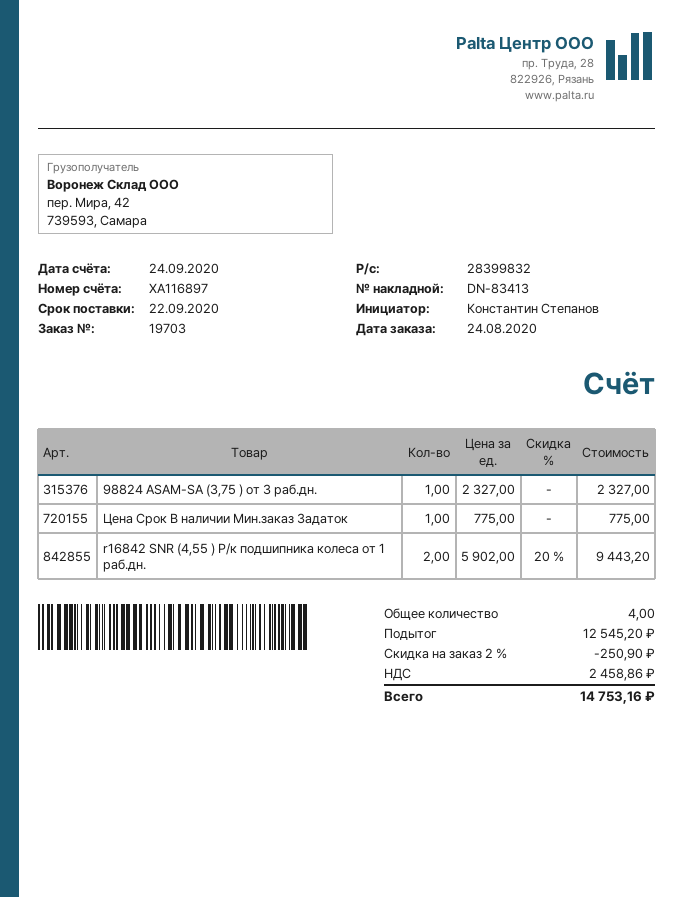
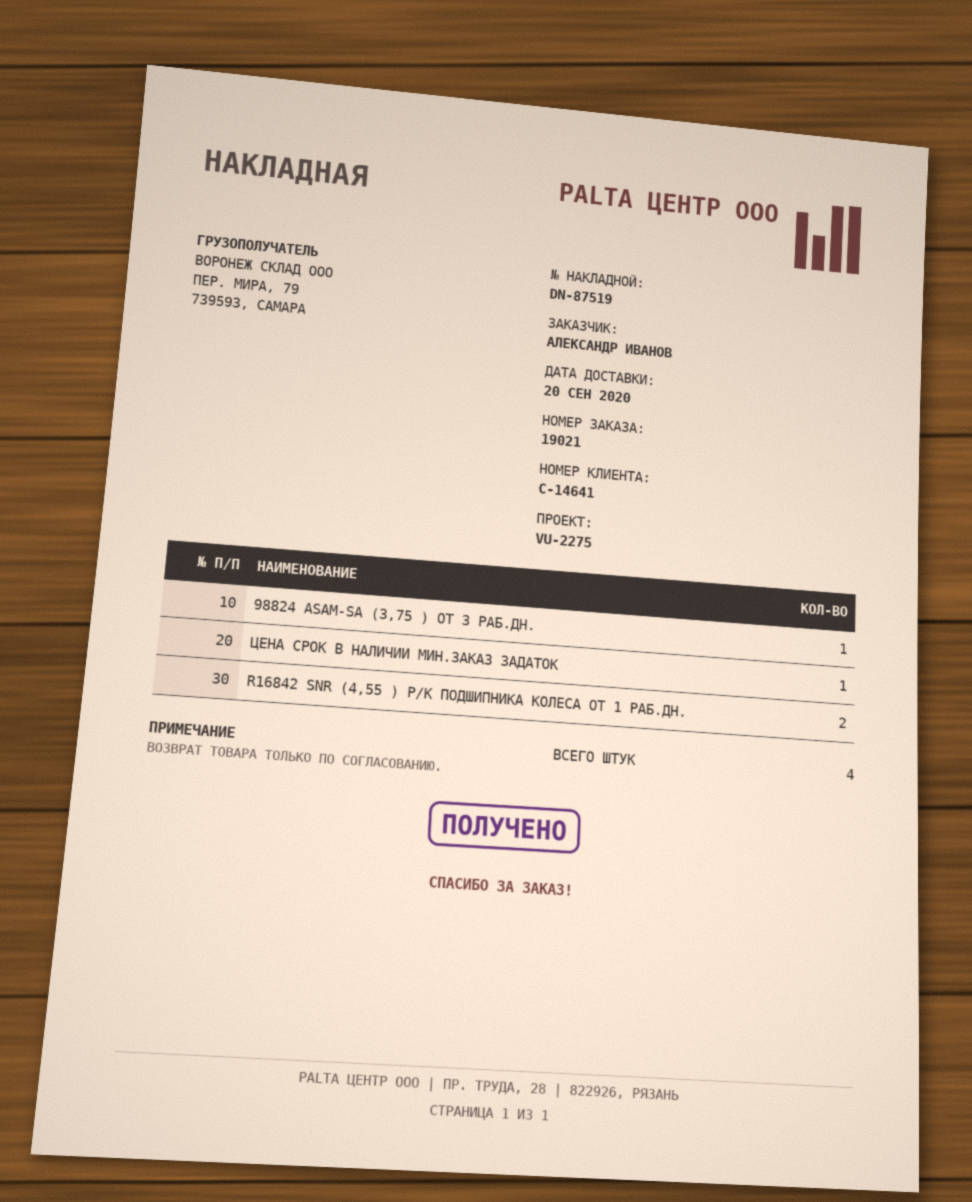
order number: 19703 -> 19021
delivery note number: DN-83413 -> DN-87519
delivery date: 2020-09-22 -> 2020-09-20
ordered by: Константин Степанов -> АЛЕКСАНДР ИВАНОВ
ship to: пер. Мира, 42, 739593, Самара -> ПЕР. МИРА, 79, 739593, САМАРА

